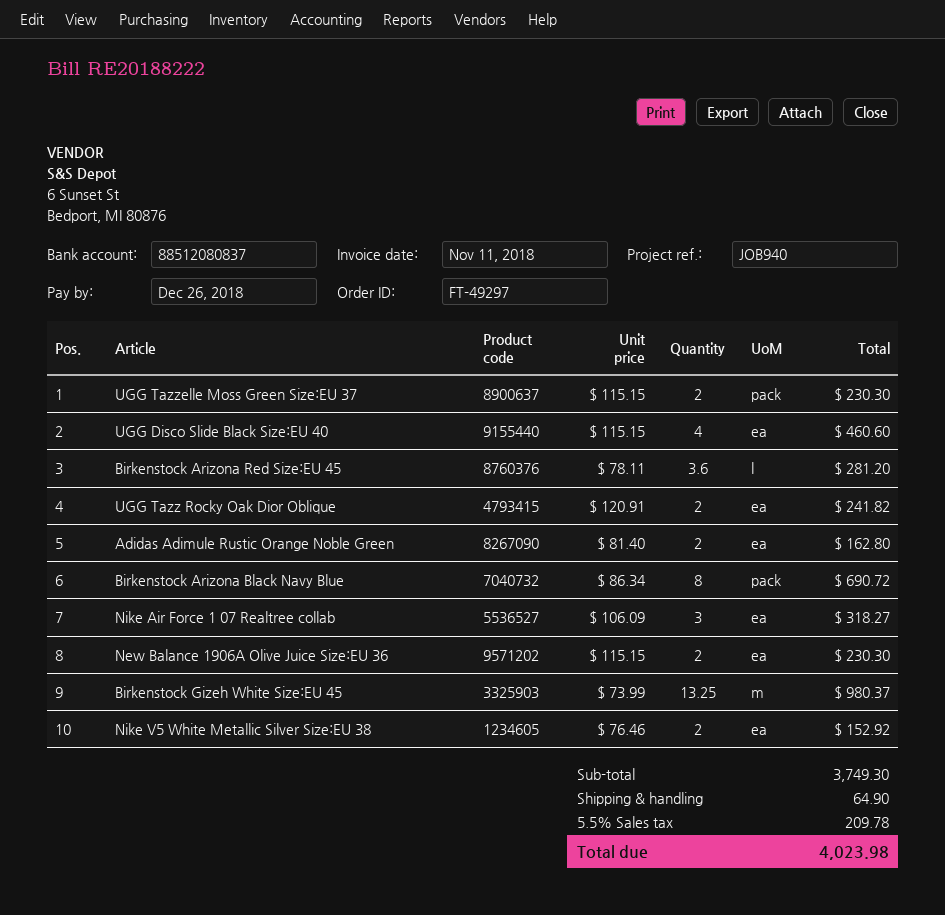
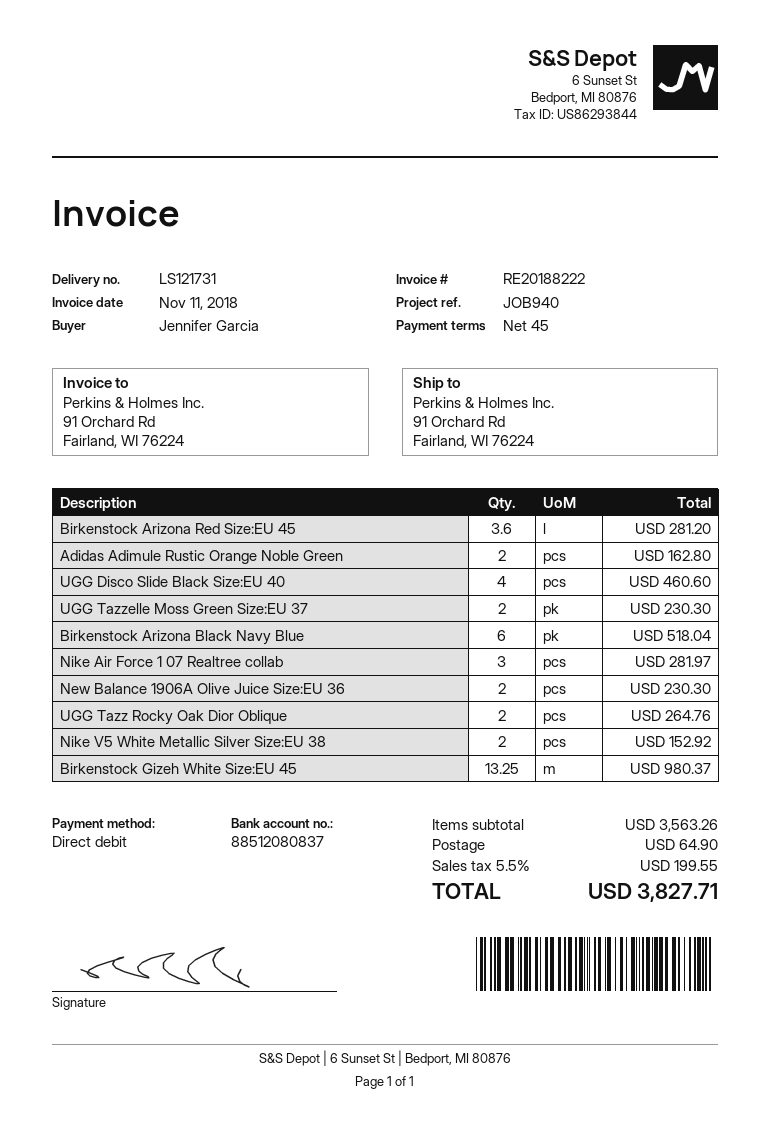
UGG Tazz Rocky Oak Dior Oblique: 2 for 241.82 -> 2 for 264.76
Birkenstock Arizona Black Navy Blue: 8 for 690.72 -> 6 for 518.04
Nike Air Force 1 07 Realtree collab: 3 for 318.27 -> 3 for 281.97
subtotal: 3749.30 -> 3563.26
tax: 5.5% = 209.78 -> 5.5% = 199.55
total: 4023.98 -> 3827.71

